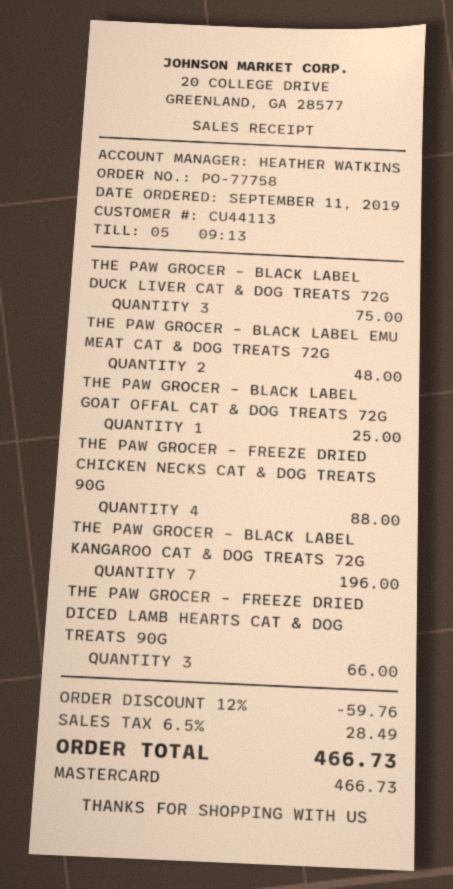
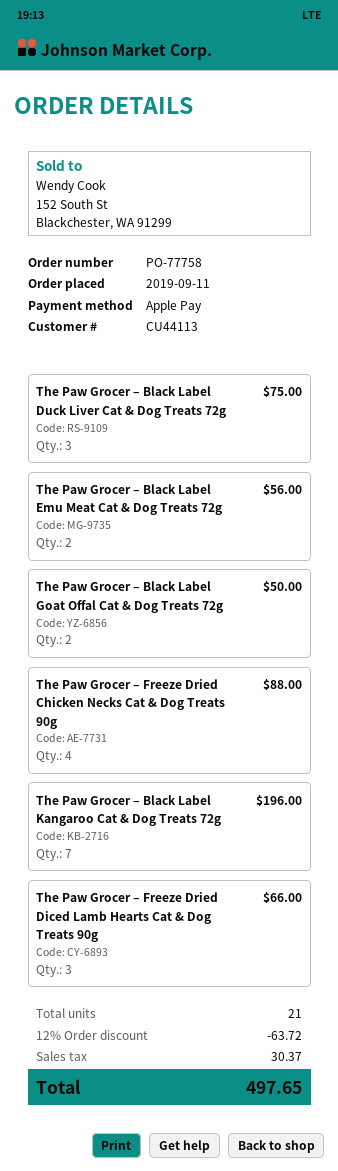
payment method: Mastercard -> Apple Pay
THE PAW GROCER – BLACK LABEL EMU MEAT CAT & DOG TREATS 72G: 2 for 48.00 -> 2 for 56.00
THE PAW GROCER – BLACK LABEL GOAT OFFAL CAT & DOG TREATS 72G: 1 for 25.00 -> 2 for 50.00
discount: 12% = 59.76 -> 12% = 63.72
tax: 28.49 -> 30.37
total: 466.73 -> 497.65

